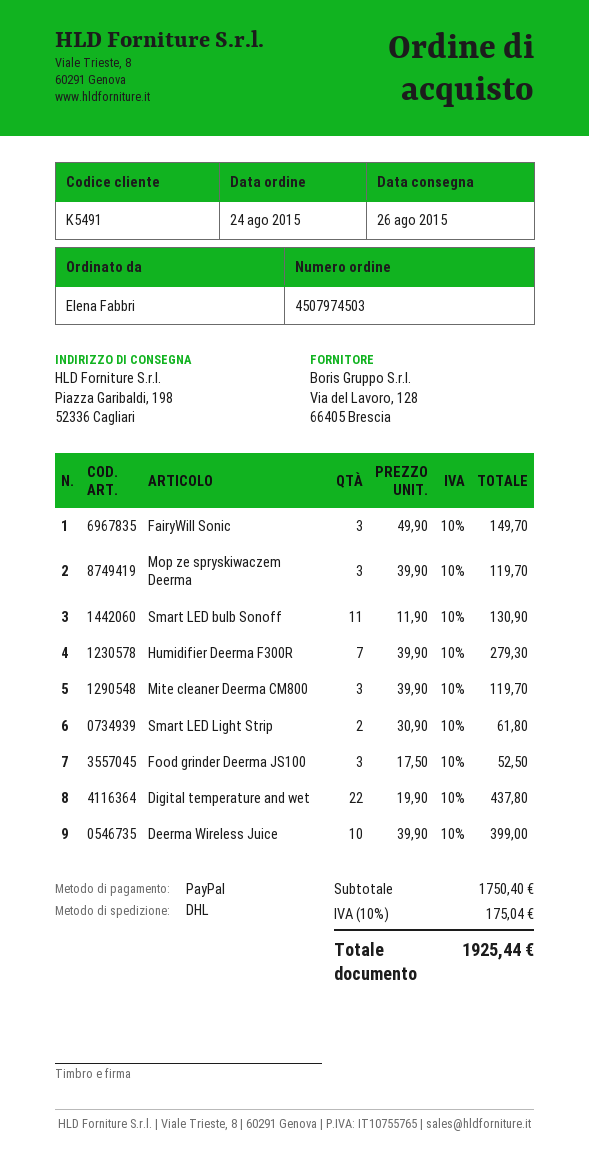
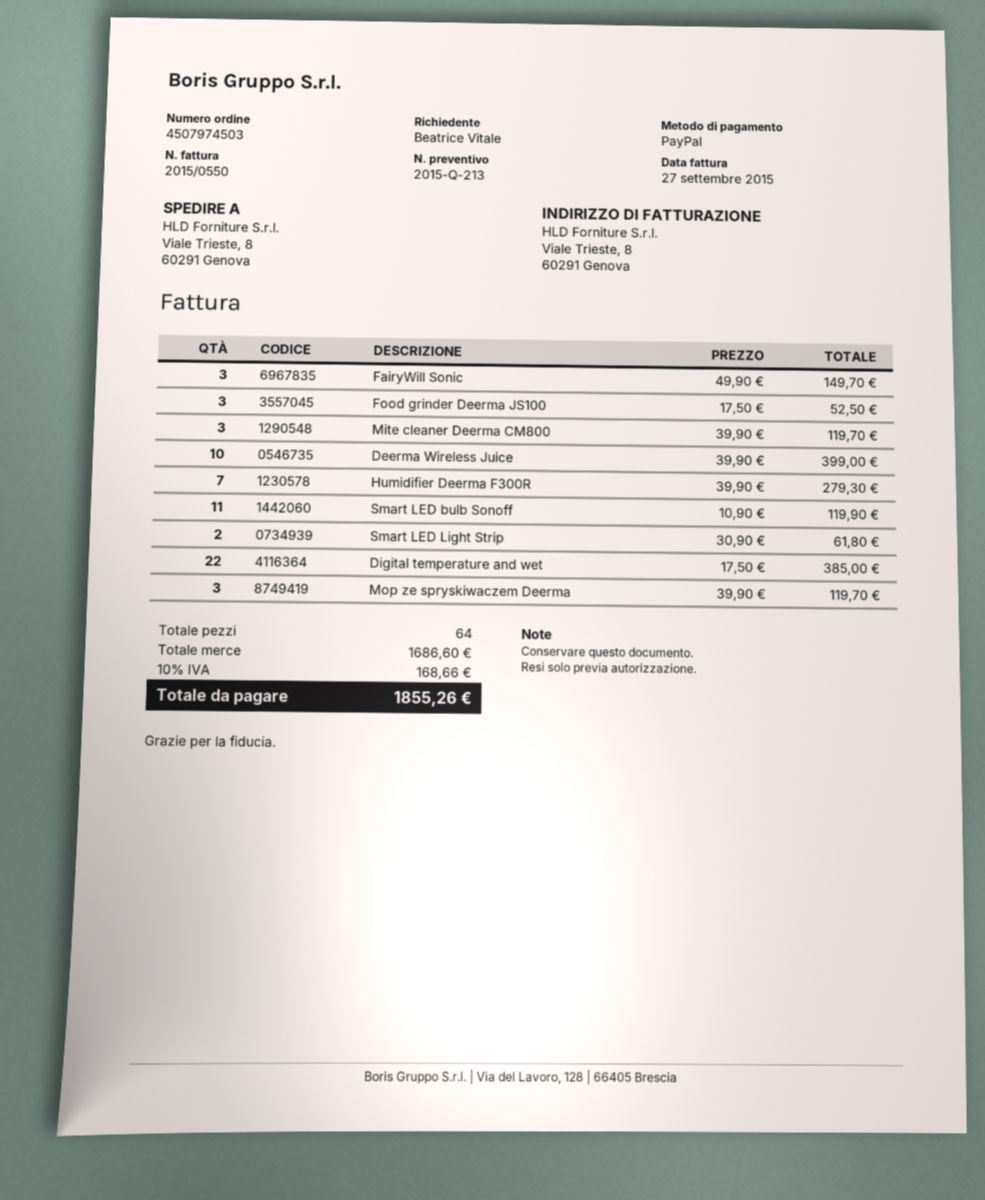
ordered by: Elena Fabbri -> Beatrice Vitale
ship to: Piazza Garibaldi, 198, 52336 Cagliari -> Viale Trieste, 8, 60291 Genova
Smart LED bulb Sonoff: 11 x 11.90 = 130.90 -> 11 x 10.90 = 119.90
Digital temperature and wet: 22 x 19.90 = 437.80 -> 22 x 17.50 = 385.00
subtotal: 1750.40 -> 1686.60
tax: 10% = 175.04 -> 10% = 168.66
total: 1925.44 -> 1855.26

